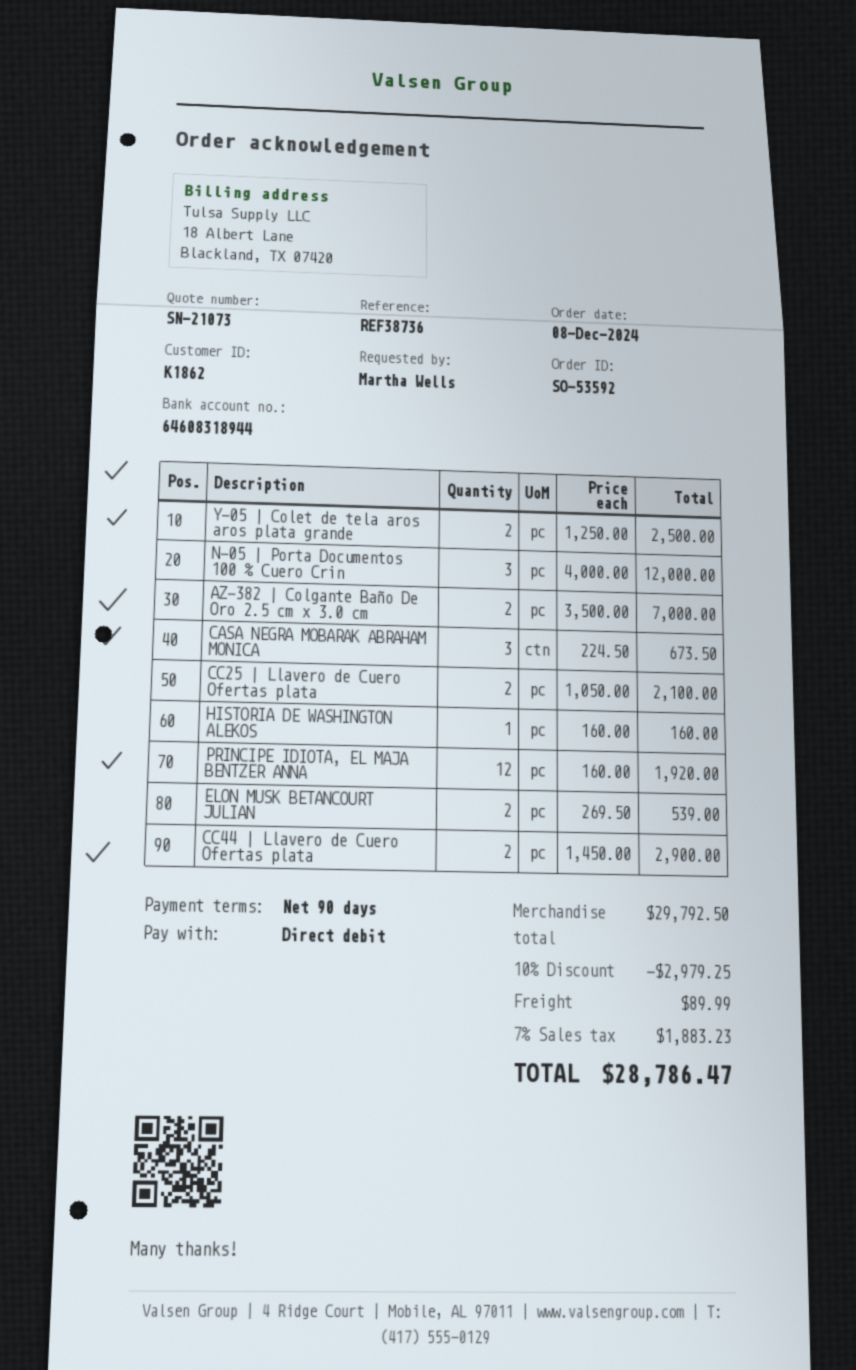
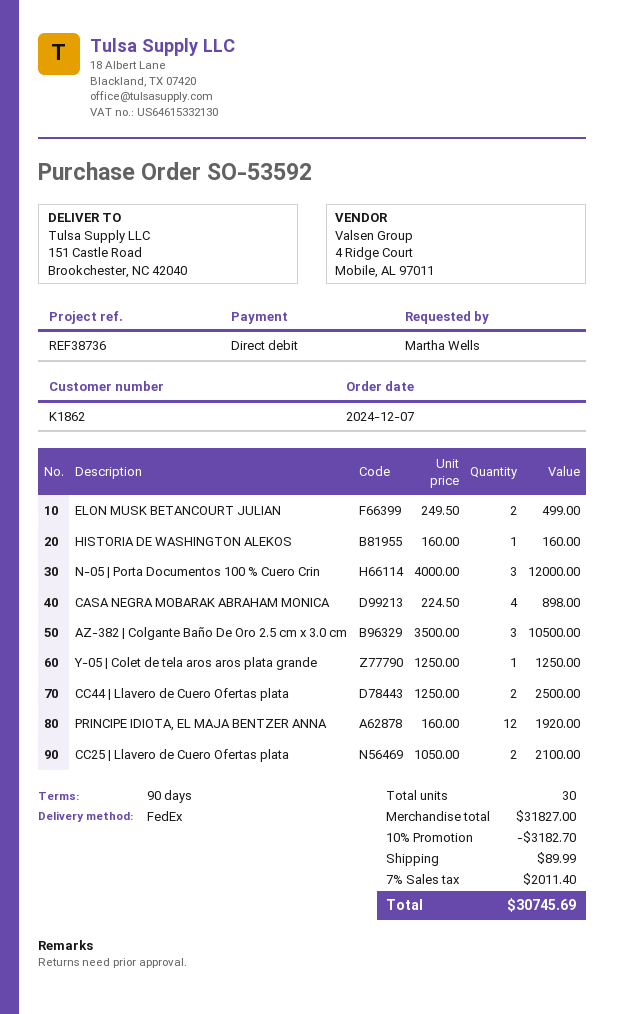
order date: 2024-12-08 -> 2024-12-07
Y-05 | Colet de tela aros aros plata grande: 2 x 1250.00 = 2500.00 -> 1 x 1250.00 = 1250.00
AZ-382 | Colgante Baño De Oro 2.5 cm x 3.0 cm: 2 x 3500.00 = 7000.00 -> 3 x 3500.00 = 10500.00
CASA NEGRA MOBARAK ABRAHAM MONICA: 3 x 224.50 = 673.50 -> 4 x 224.50 = 898.00
ELON MUSK BETANCOURT JULIAN: 2 x 269.50 = 539.00 -> 2 x 249.50 = 499.00
CC44 | Llavero de Cuero Ofertas plata: 2 x 1450.00 = 2900.00 -> 2 x 1250.00 = 2500.00
subtotal: 29792.50 -> 31827.00
discount: 10% = 2979.25 -> 10% = 3182.70
tax: 7% = 1883.23 -> 7% = 2011.40
total: 28786.47 -> 30745.69

